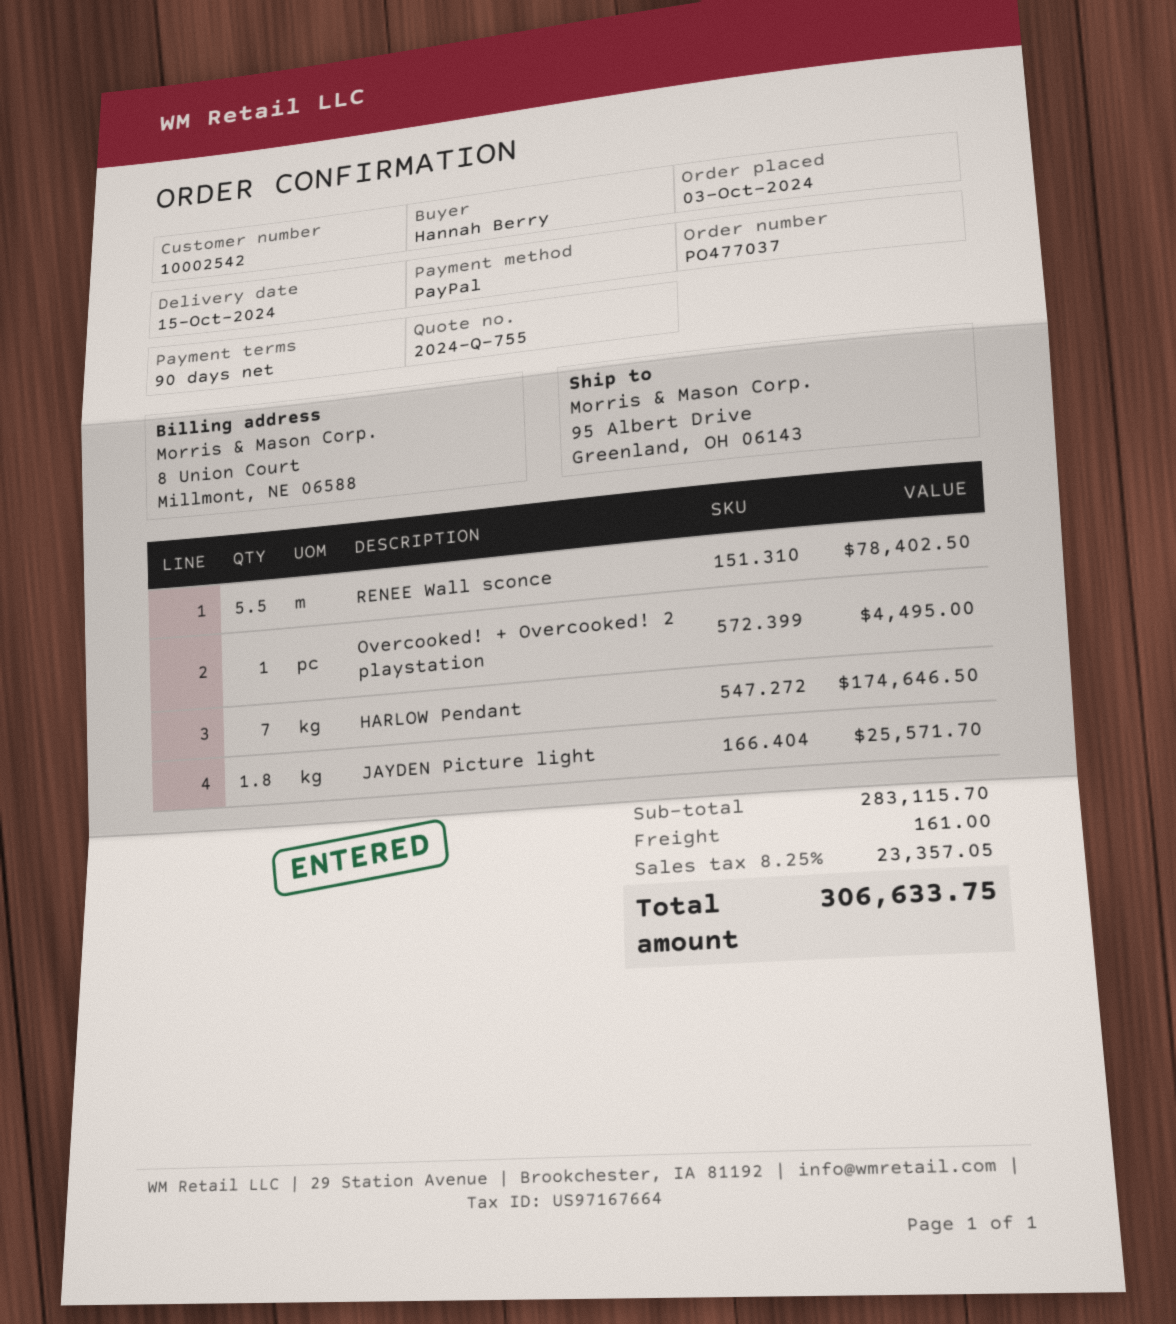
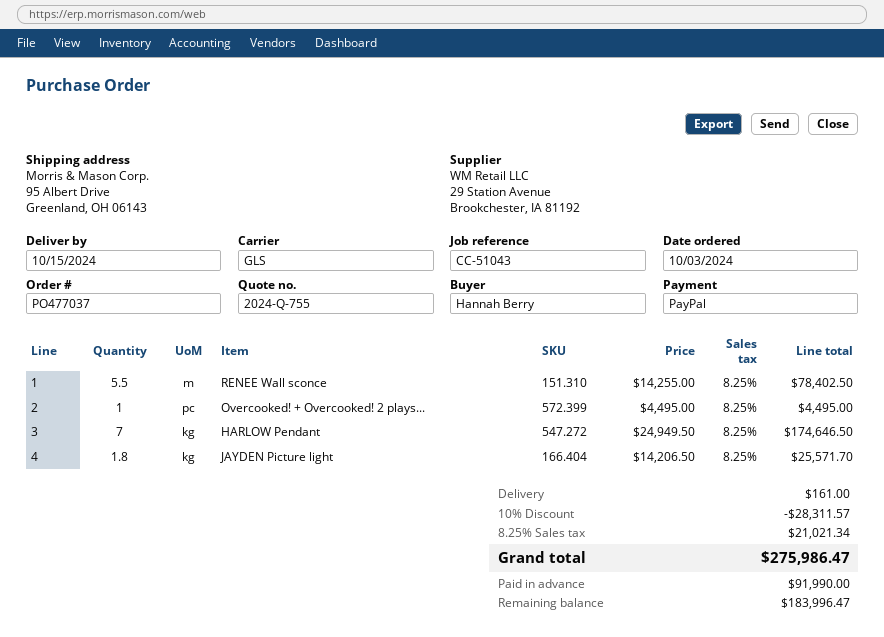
discount: none -> 10% = 28311.57
tax: 8.25% = 23357.05 -> 8.25% = 21021.34
total: 306633.75 -> 275986.47

